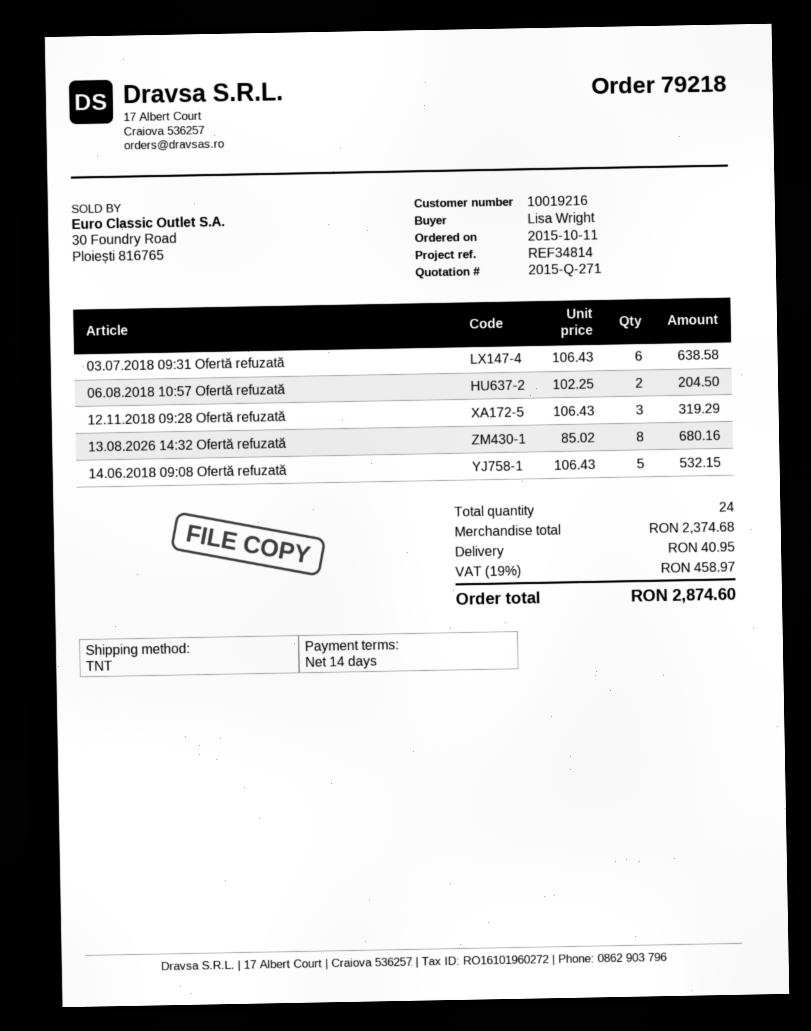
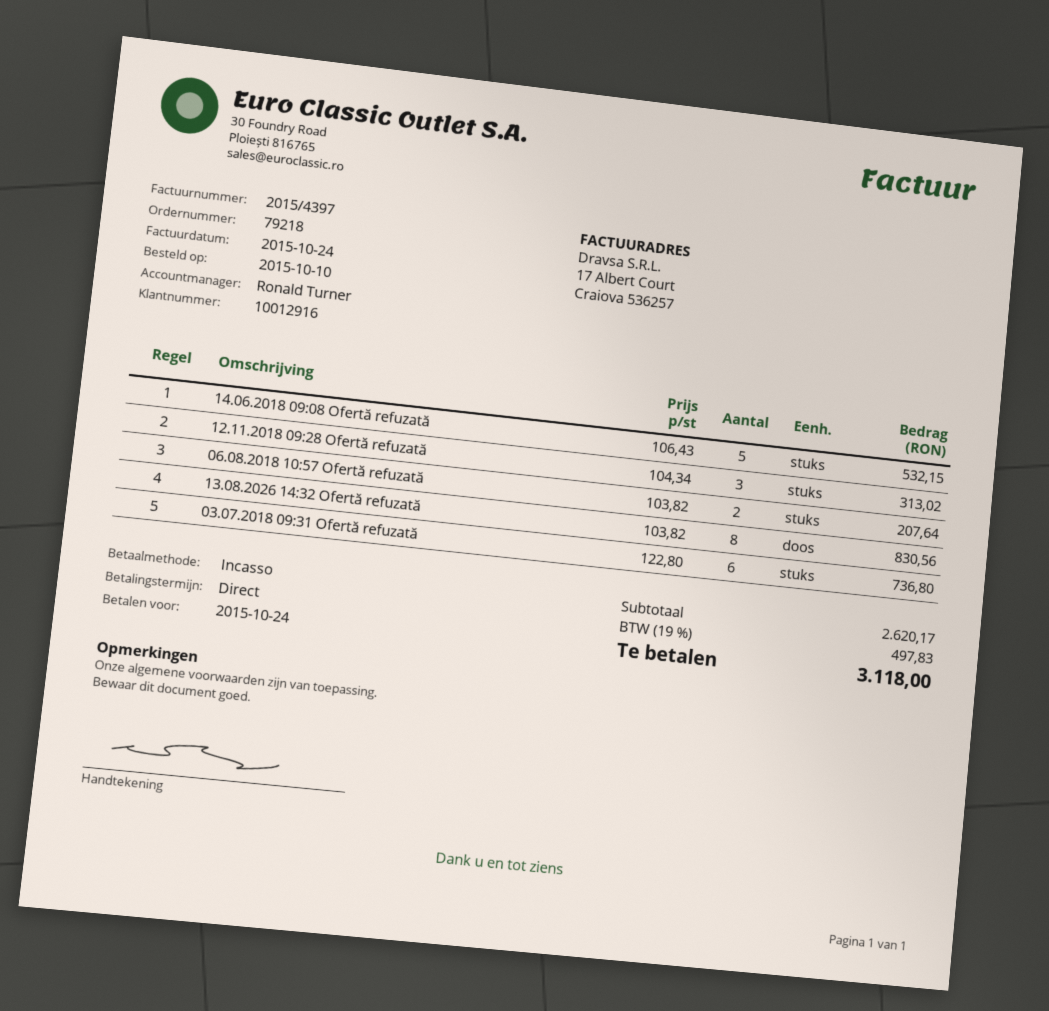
order date: 2015-10-11 -> 2015-10-10
payment terms: 14 days -> on receipt
customer number: 10019216 -> 10012916
03.07.2018 09:31 Ofertă refuzată: 6 x 106.43 = 638.58 -> 6 x 122.80 = 736.80
06.08.2018 10:57 Ofertă refuzată: 2 x 102.25 = 204.50 -> 2 x 103.82 = 207.64
12.11.2018 09:28 Ofertă refuzată: 3 x 106.43 = 319.29 -> 3 x 104.34 = 313.02
13.08.2026 14:32 Ofertă refuzată: 8 x 85.02 = 680.16 -> 8 x 103.82 = 830.56
subtotal: 2374.68 -> 2620.17
shipping: 40.95 -> none
tax: 19% = 458.97 -> 19% = 497.83
total: 2874.60 -> 3118.00

